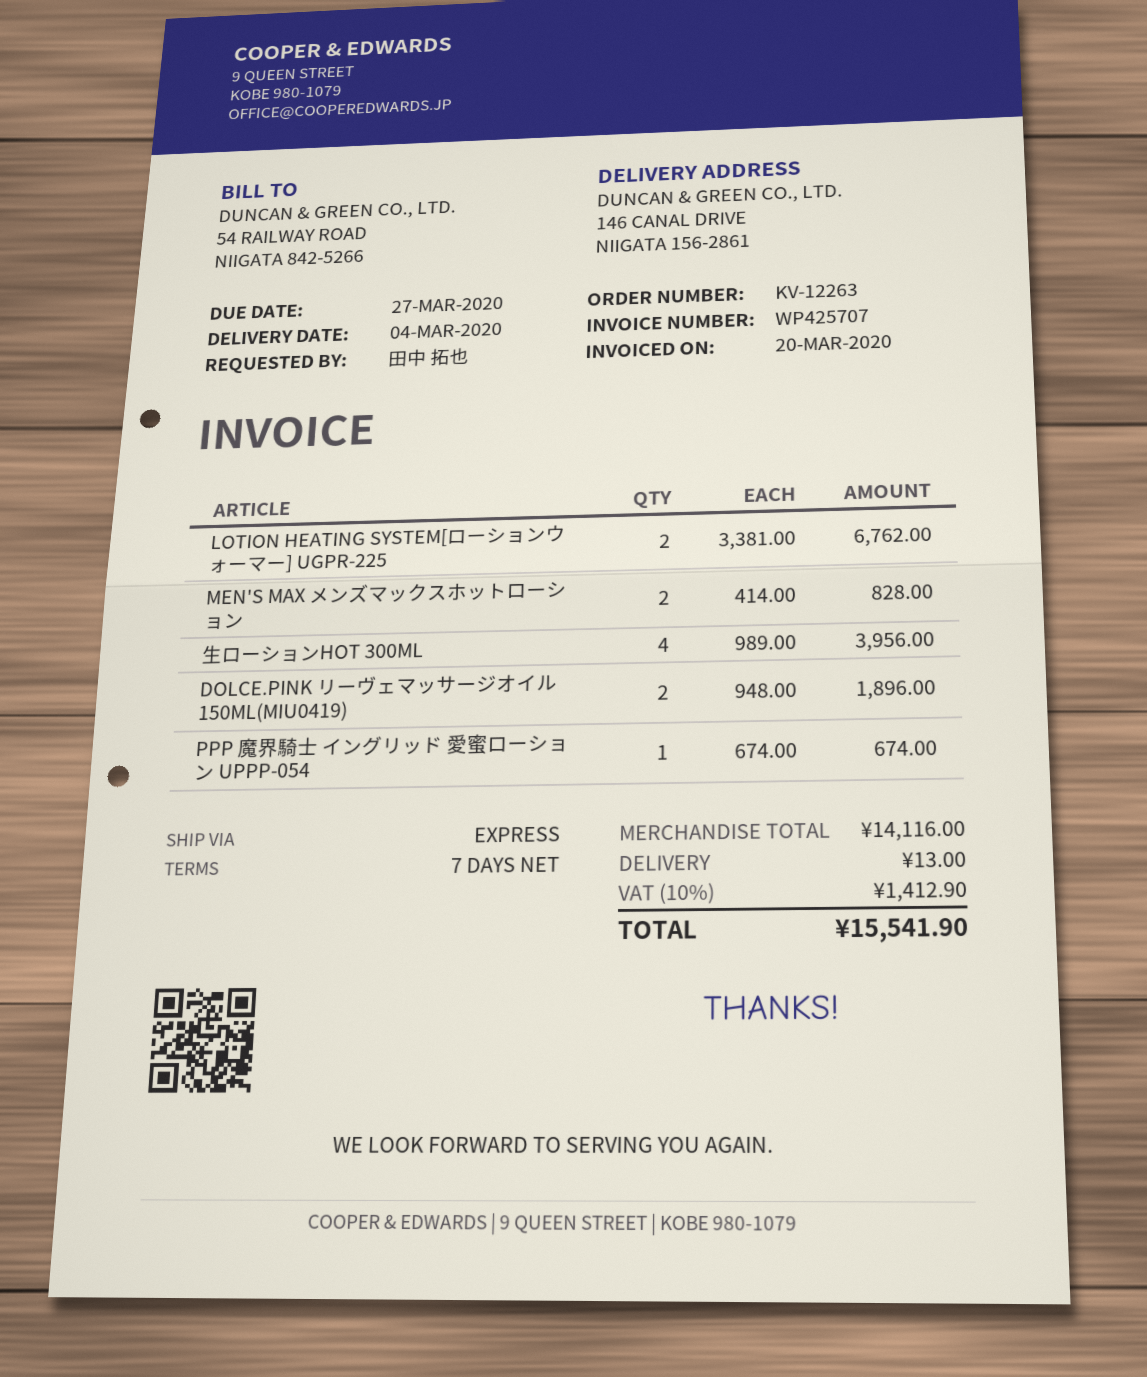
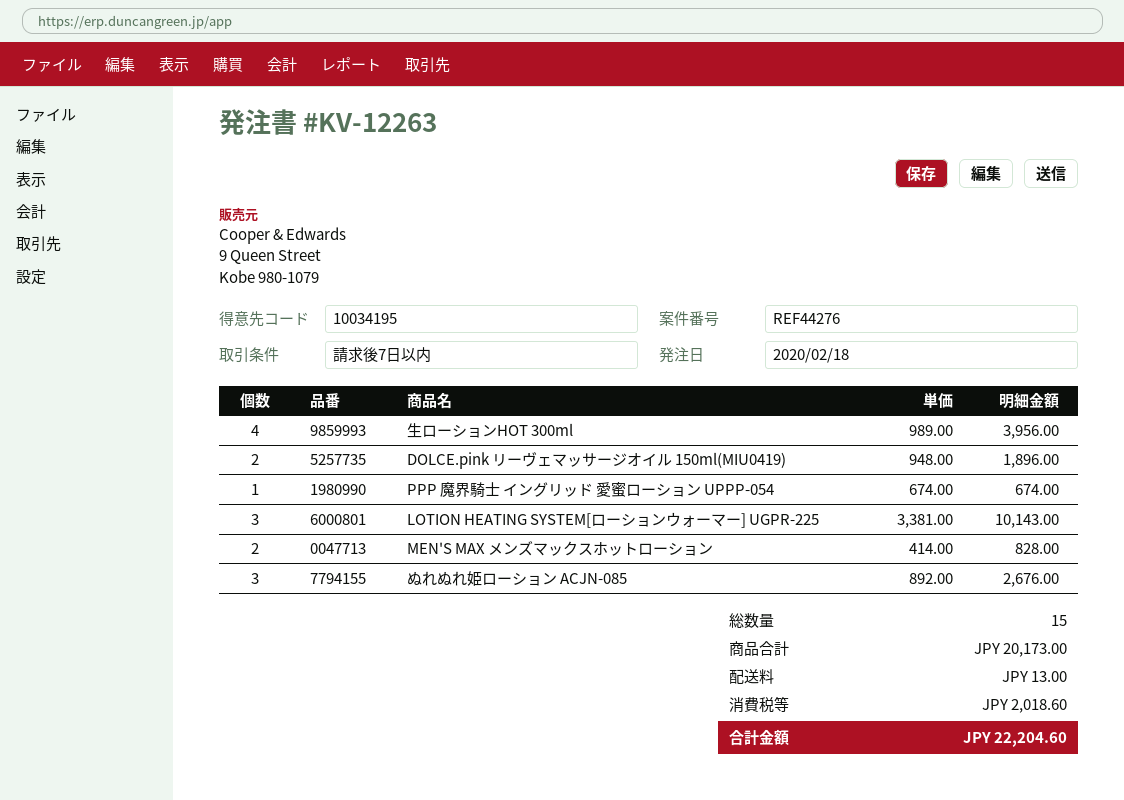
LOTION HEATING SYSTEM[ローションウォーマー] UGPR-225: 2 x 3381.00 = 6762.00 -> 3 x 3381.00 = 10143.00
ぬれぬれ姫ローション ACJN-085: none -> 3 x 892.00 = 2676.00
subtotal: 14116.00 -> 20173.00
tax: 1412.90 -> 2018.60
total: 15541.90 -> 22204.60

